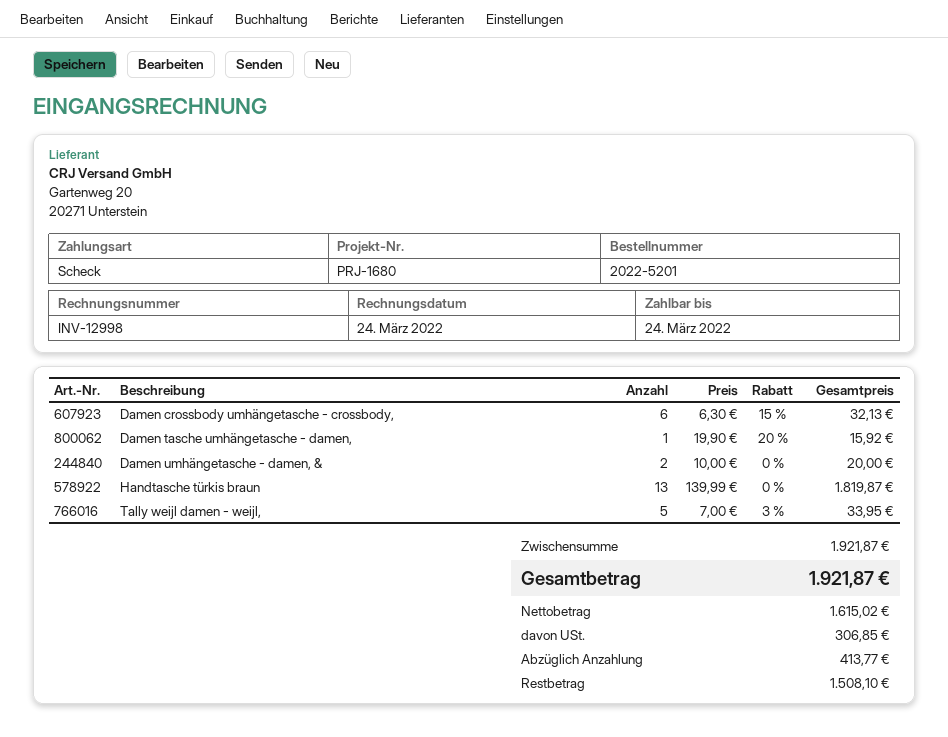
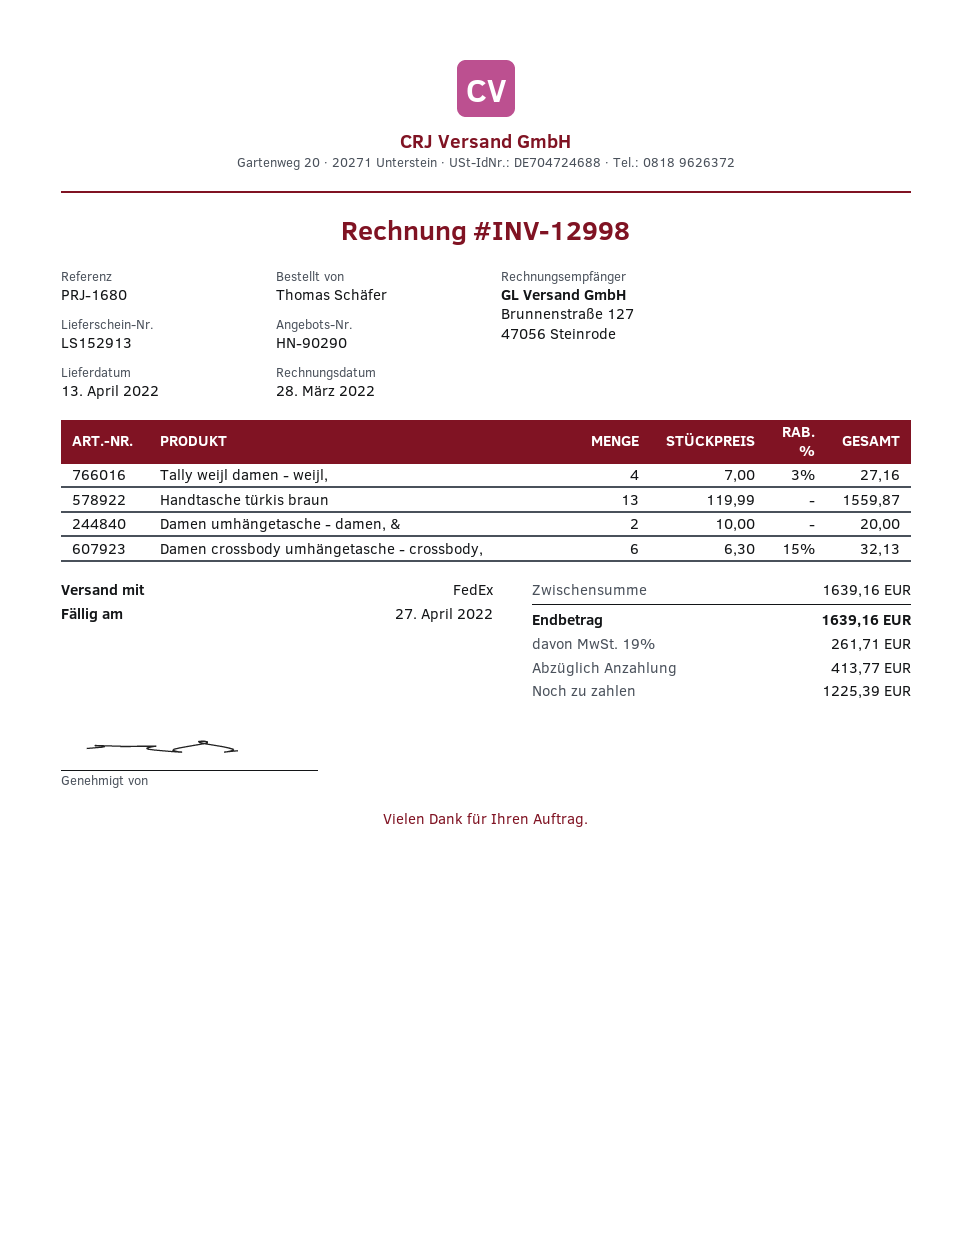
invoice date: 2022-03-24 -> 2022-03-28
due date: 2022-03-24 -> 2022-04-27
Damen tasche umhängetasche - damen,: 1 x 19.90 - 20% = 15.92 -> none
Handtasche türkis braun: 13 x 139.99 = 1819.87 -> 13 x 119.99 = 1559.87
Tally weijl damen - weijl,: 5 x 7.00 - 3% = 33.95 -> 4 x 7.00 - 3% = 27.16
subtotal: 1921.87 -> 1639.16
tax: 306.85 -> 261.71
total: 1921.87 -> 1639.16
balance: 1508.10 -> 1225.39

